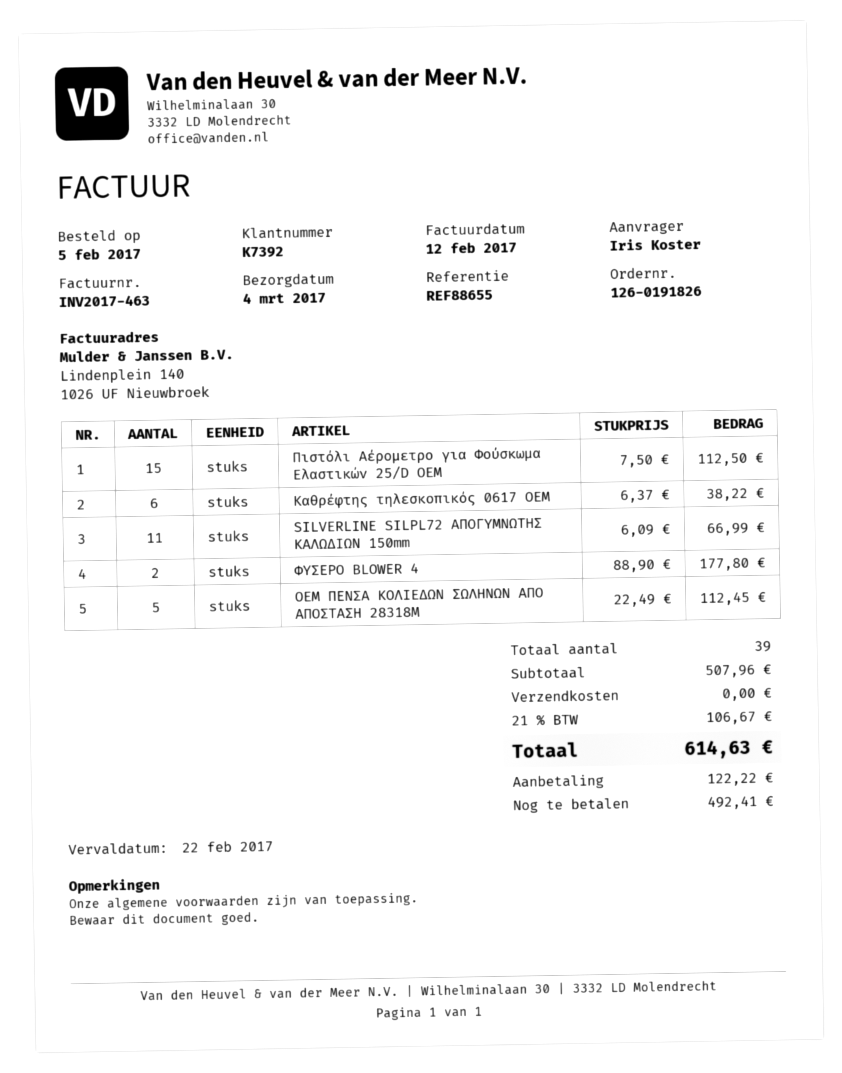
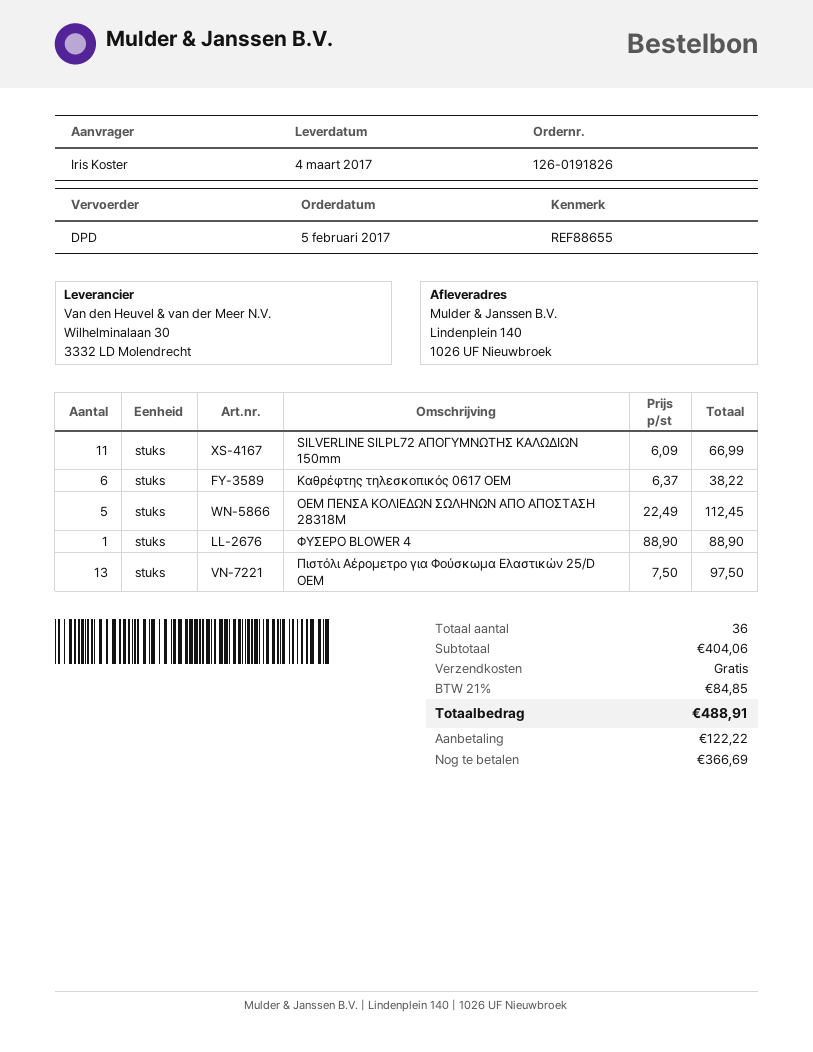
Πιστόλι Αέρομετρο για Φούσκωμα Ελαστικών 25/D OEM: 15 x 7.50 = 112.50 -> 13 x 7.50 = 97.50
ΦΥΣΕΡΟ BLOWER 4: 2 x 88.90 = 177.80 -> 1 x 88.90 = 88.90
total quantity: 39 -> 36
subtotal: 507.96 -> 404.06
tax: 21% = 106.67 -> 21% = 84.85
total: 614.63 -> 488.91
balance: 492.41 -> 366.69

